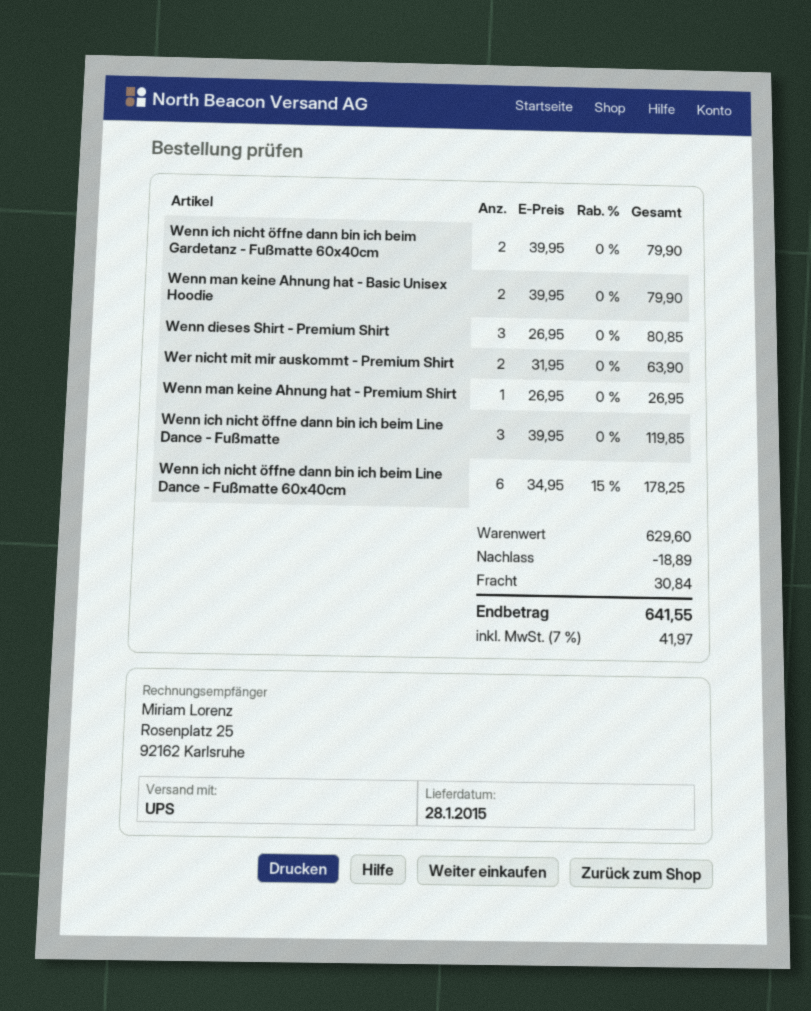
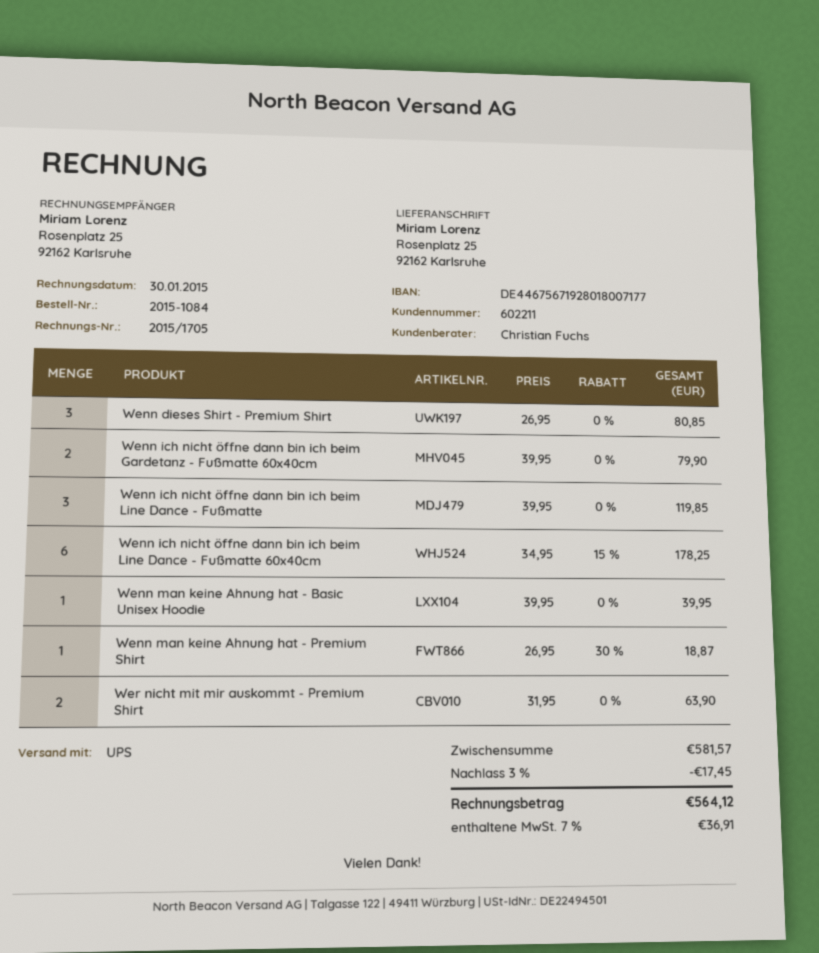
Wenn man keine Ahnung hat - Basic Unisex Hoodie: 2 x 39.95 = 79.90 -> 1 x 39.95 = 39.95
Wenn man keine Ahnung hat - Premium Shirt: 1 x 26.95 = 26.95 -> 1 x 26.95 - 30% = 18.87
subtotal: 629.60 -> 581.57
discount: 18.89 -> 17.45
shipping: 30.84 -> none
tax: 7% = 41.97 -> 7% = 36.91
total: 641.55 -> 564.12

